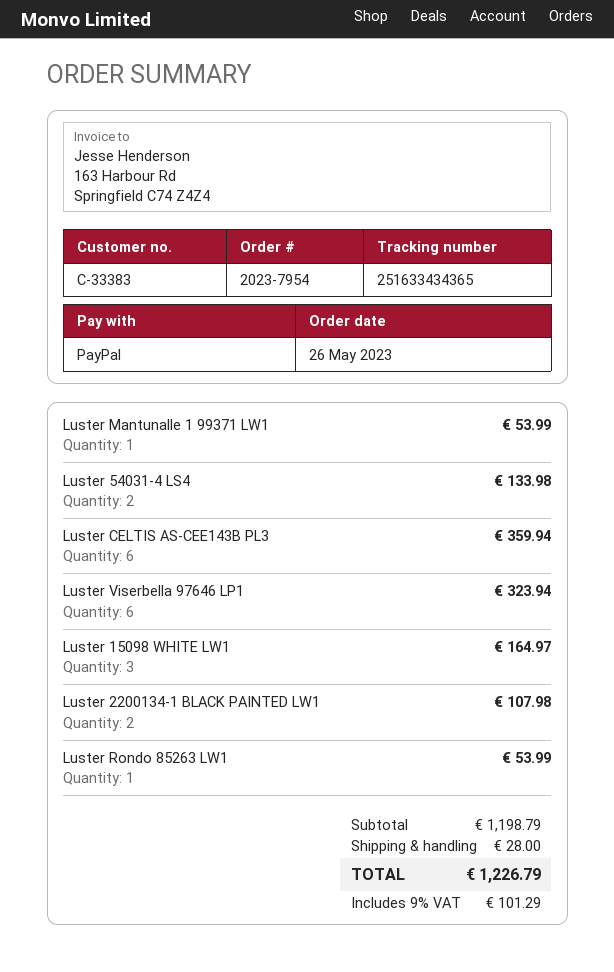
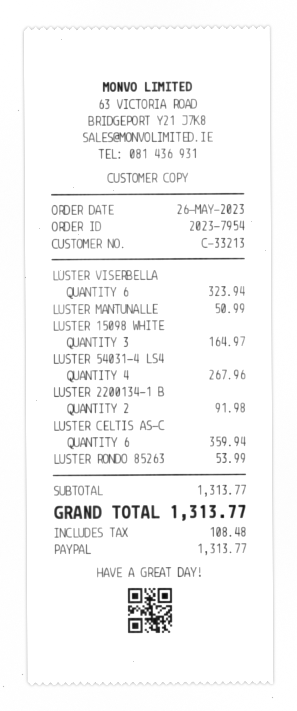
customer number: C-33383 -> C-33213
Luster Mantunalle 1 99371 LW1: 1 for 53.99 -> 1 for 50.99
Luster 54031-4 LS4: 2 for 133.98 -> 4 for 267.96
Luster 2200134-1 BLACK PAINTED LW1: 2 for 107.98 -> 2 for 91.98
subtotal: 1198.79 -> 1313.77
shipping: 28.00 -> none
tax: 101.29 -> 108.48
total: 1226.79 -> 1313.77

